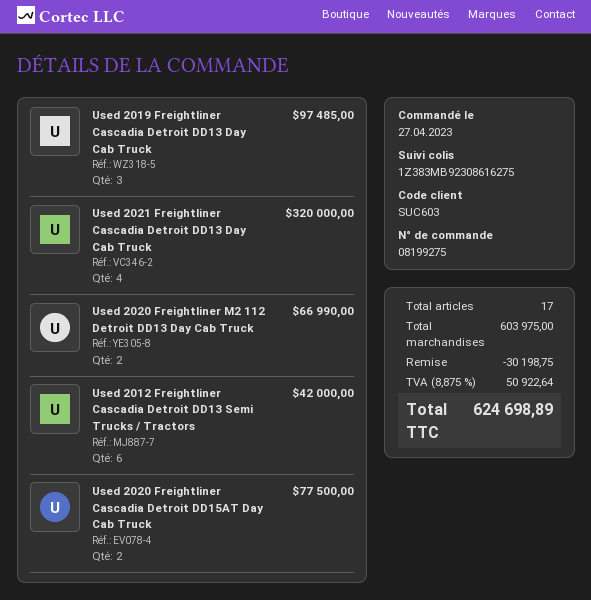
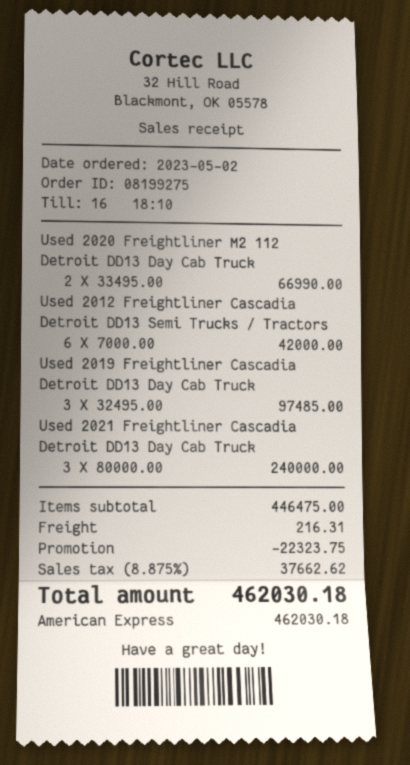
order date: 2023-04-27 -> 2023-05-02
Used 2021 Freightliner Cascadia Detroit DD13 Day Cab Truck: 4 for 320000.00 -> 3 for 240000.00
Used 2020 Freightliner Cascadia Detroit DD15AT Day Cab Truck: 2 for 77500.00 -> none
subtotal: 603975.00 -> 446475.00
discount: 30198.75 -> 22323.75
shipping: none -> 216.31
tax: 8.875% = 50922.64 -> 8.875% = 37662.62
total: 624698.89 -> 462030.18

